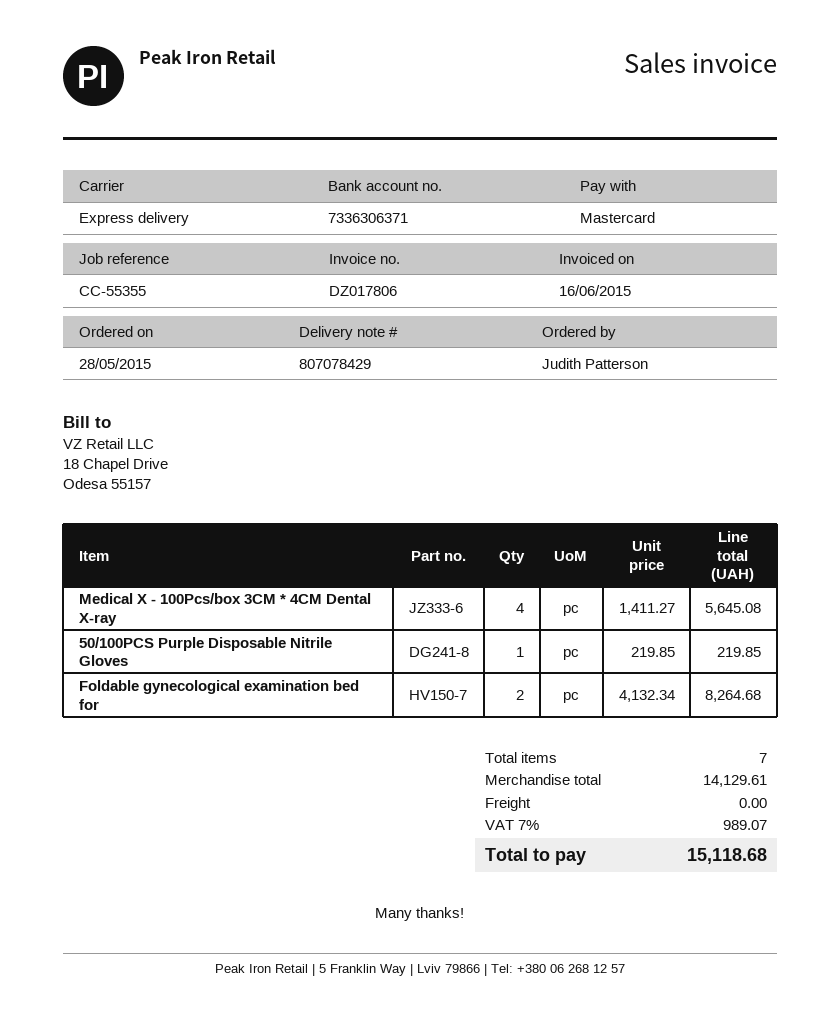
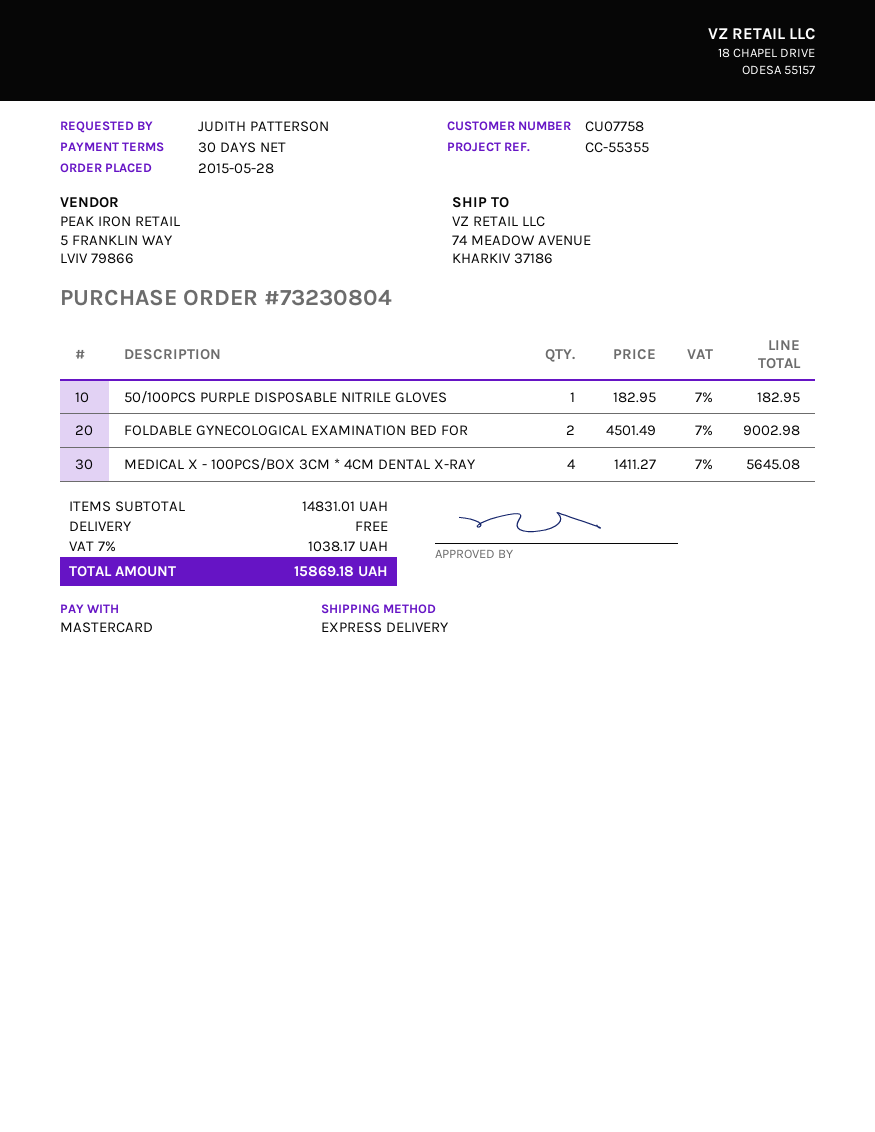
50/100PCS Purple Disposable Nitrile Gloves: 1 x 219.85 = 219.85 -> 1 x 182.95 = 182.95
Foldable gynecological examination bed for: 2 x 4132.34 = 8264.68 -> 2 x 4501.49 = 9002.98
subtotal: 14129.61 -> 14831.01
tax: 7% = 989.07 -> 7% = 1038.17
total: 15118.68 -> 15869.18

